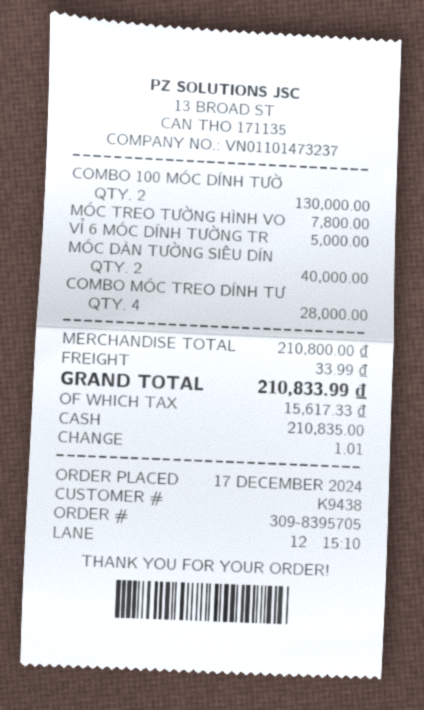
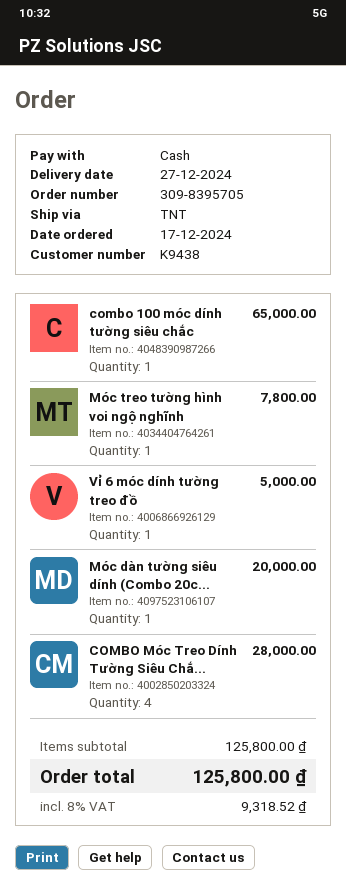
COMBO 100 MÓC DÍNH TƯỜ: 2 for 130000.00 -> 1 for 65000.00
MÓC DÀN TƯỜNG SIÊU DÍN: 2 for 40000.00 -> 1 for 20000.00
subtotal: 210800.00 -> 125800.00
shipping: 33.99 -> none
tax: 15617.33 -> 9318.52
total: 210833.99 -> 125800.00

